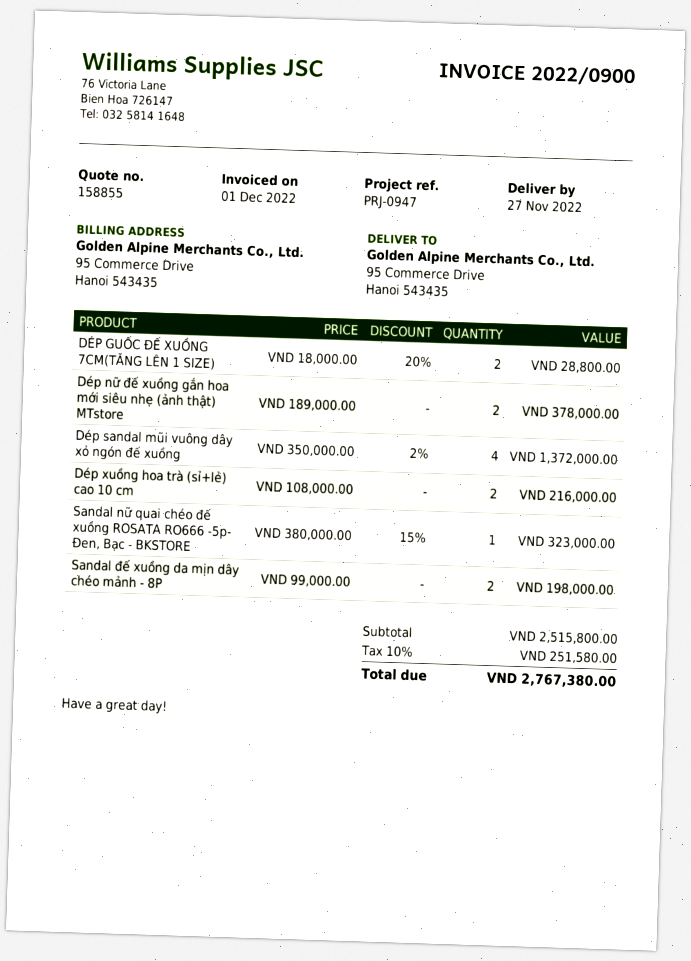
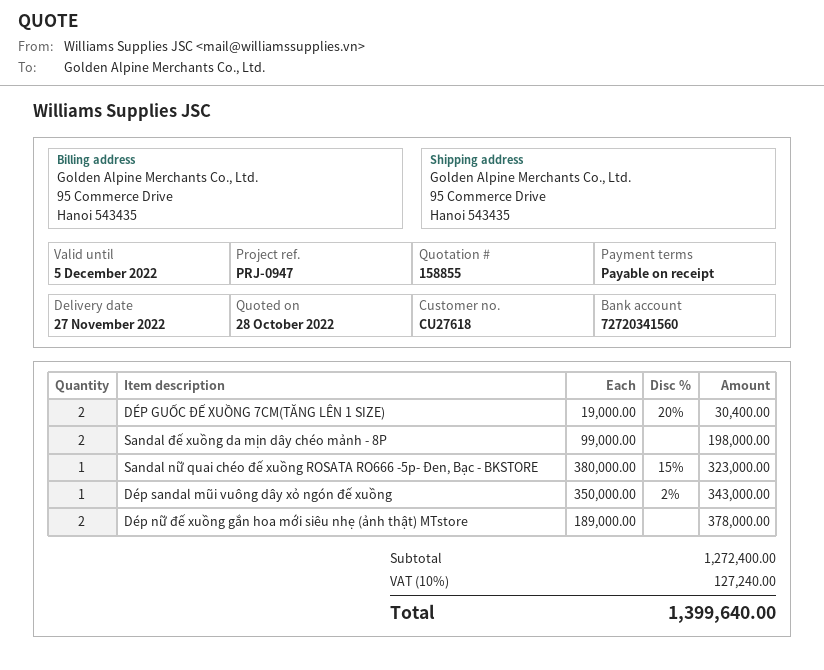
DÉP GUỐC ĐẾ XUỒNG 7CM(TĂNG LÊN 1 SIZE): 2 x 18000.00 - 20% = 28800.00 -> 2 x 19000.00 - 20% = 30400.00
Dép sandal mũi vuông dây xỏ ngón đế xuồng: 4 x 350000.00 - 2% = 1372000.00 -> 1 x 350000.00 - 2% = 343000.00
Dép xuồng hoa trà (sỉ+lẻ) cao 10 cm: 2 x 108000.00 = 216000.00 -> none
subtotal: 2515800.00 -> 1272400.00
tax: 10% = 251580.00 -> 10% = 127240.00
total: 2767380.00 -> 1399640.00

